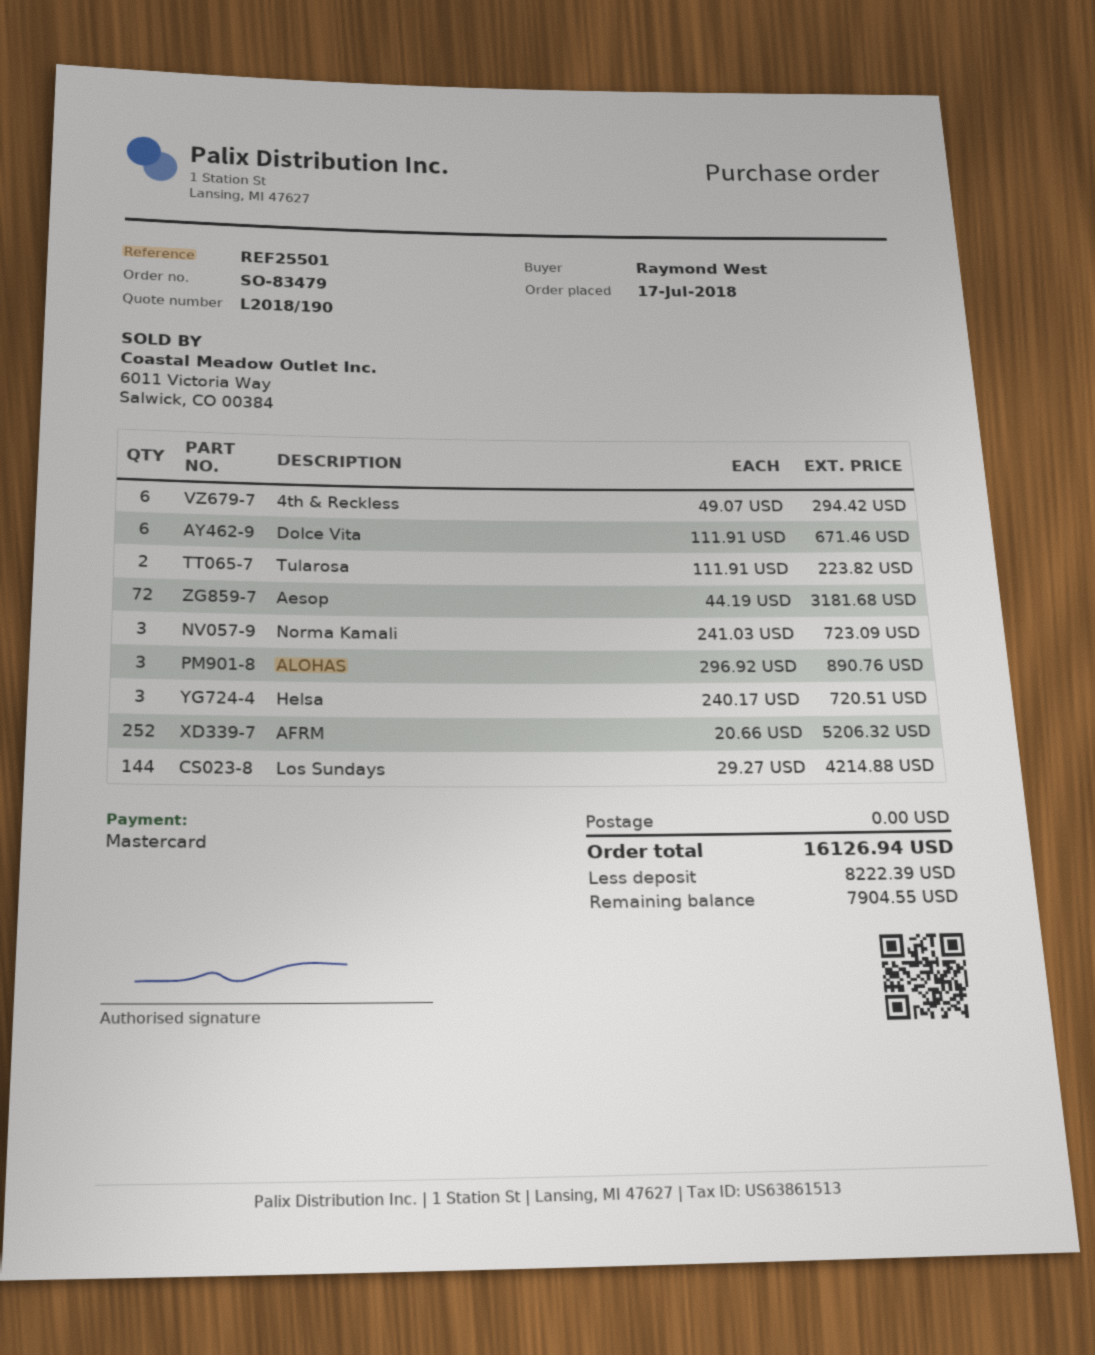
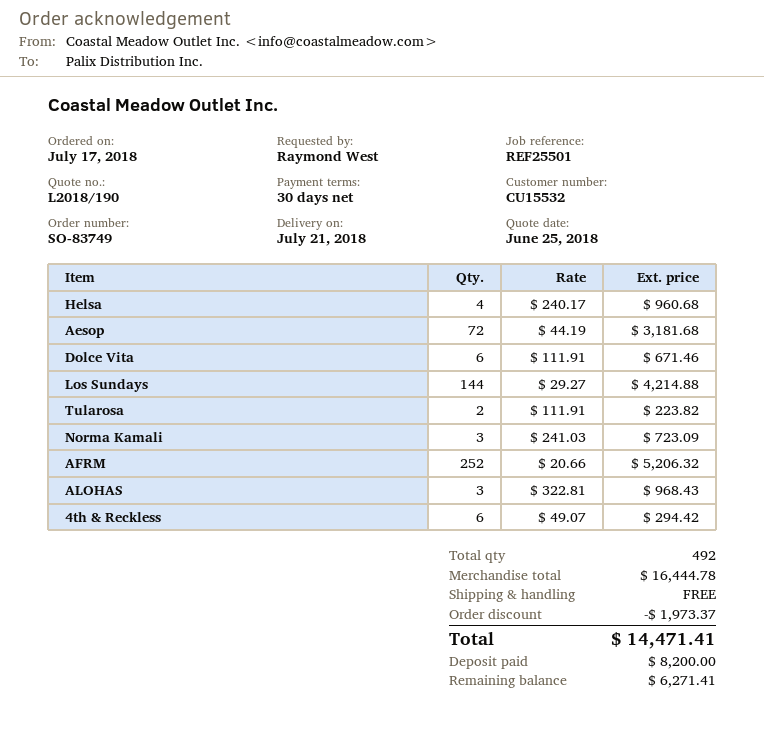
order number: SO-83479 -> SO-83749
ALOHAS: 3 x 296.92 = 890.76 -> 3 x 322.81 = 968.43
Helsa: 3 x 240.17 = 720.51 -> 4 x 240.17 = 960.68
discount: none -> 1973.37
total: 16126.94 -> 14471.41
deposit: 8222.39 -> 8200.00
balance: 7904.55 -> 6271.41

